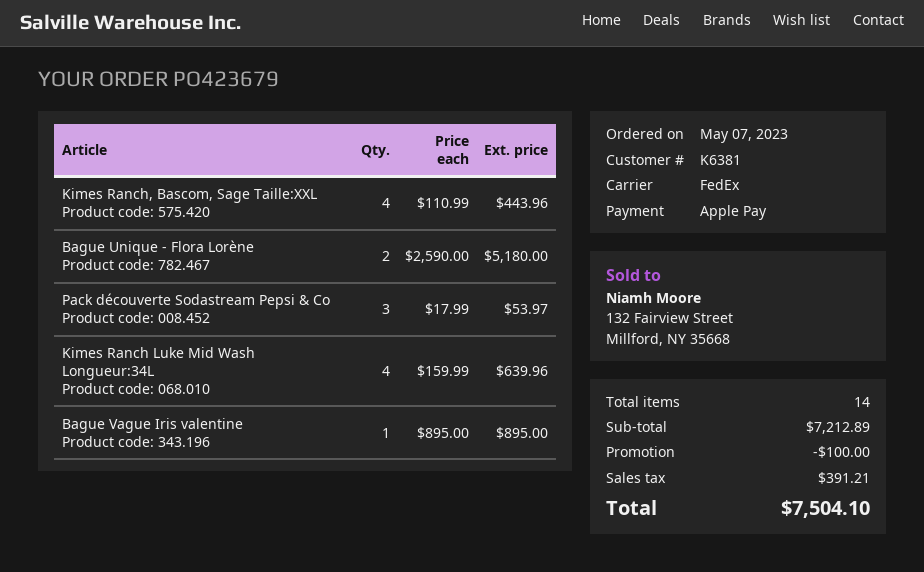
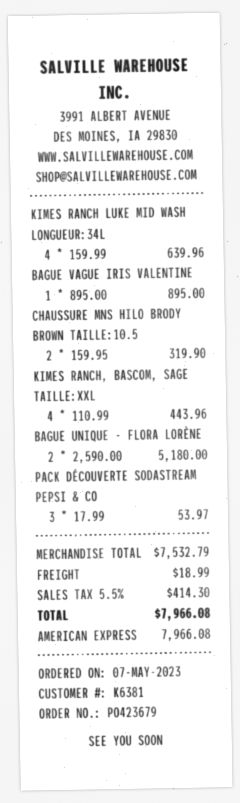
payment method: Apple Pay -> American Express
CHAUSSURE MNS HILO BRODY BROWN TAILLE:10.5: none -> 2 x 159.95 = 319.90
subtotal: 7212.89 -> 7532.79
discount: 100.00 -> none
shipping: none -> 18.99
tax: 391.21 -> 414.30
total: 7504.10 -> 7966.08

